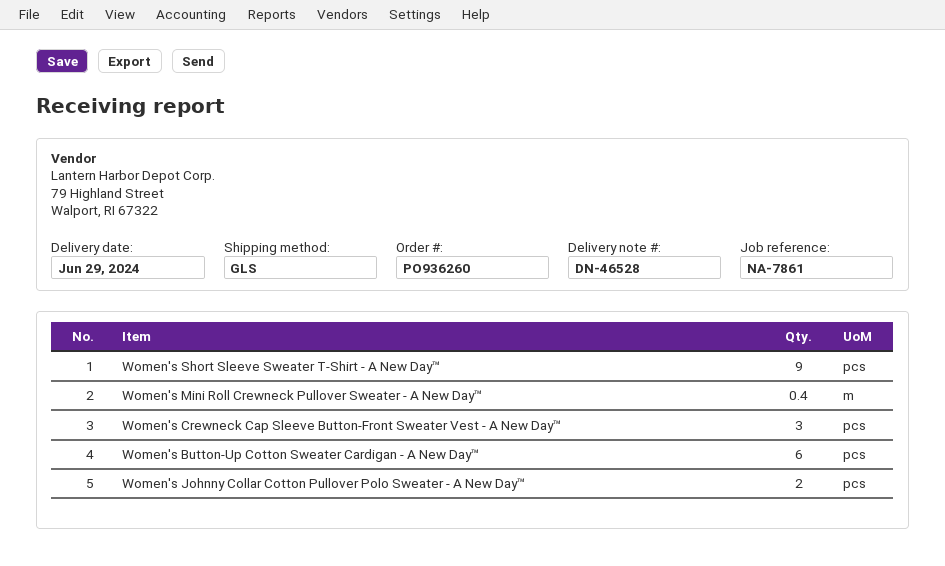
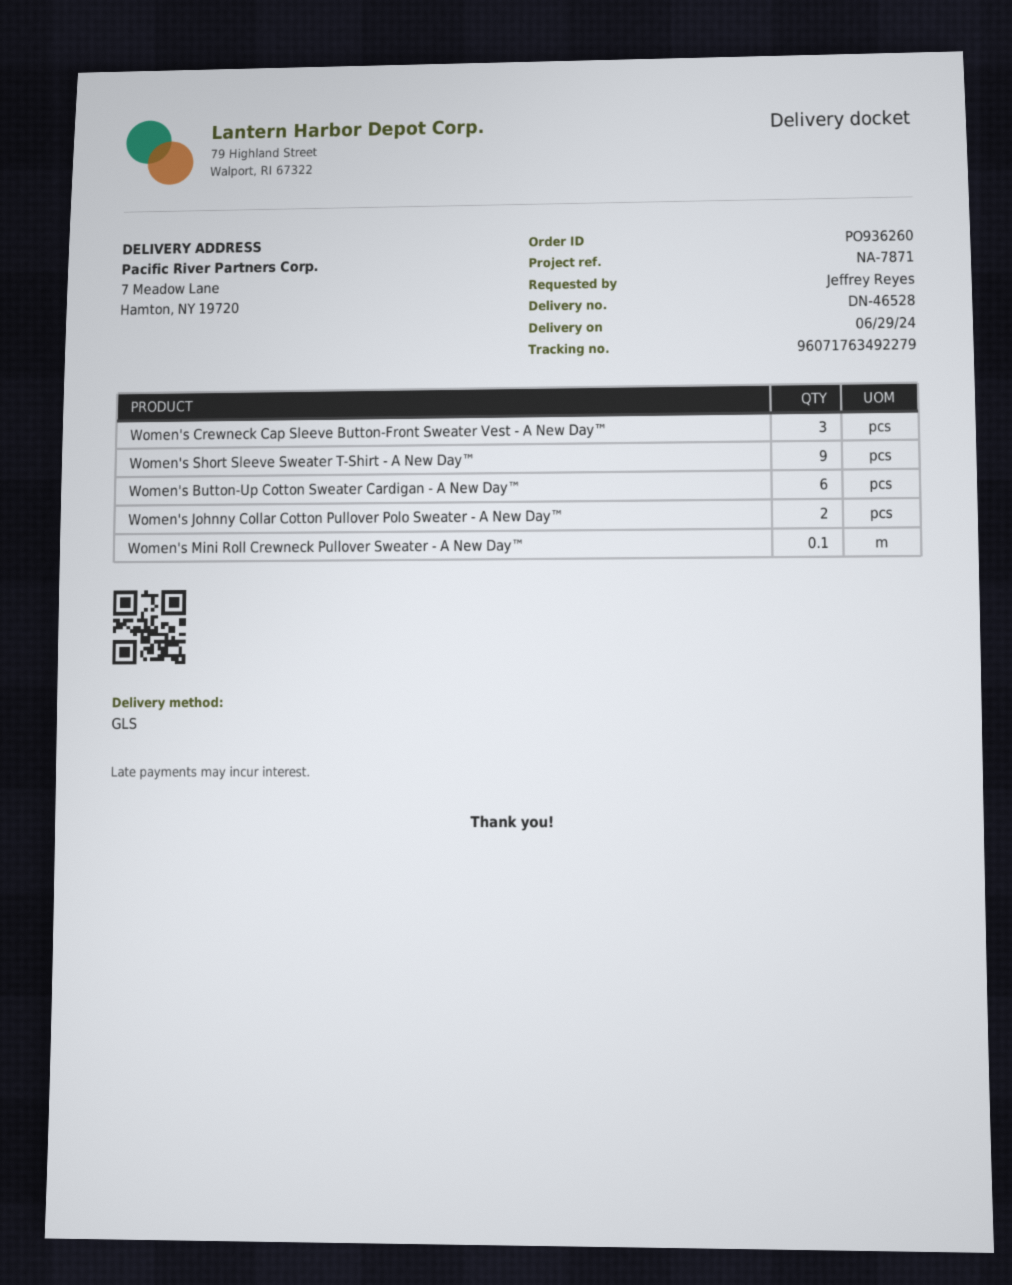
reference: NA-7861 -> NA-7871
Women's Mini Roll Crewneck Pullover Sweater - A New Day™: 0.4 -> 0.1

